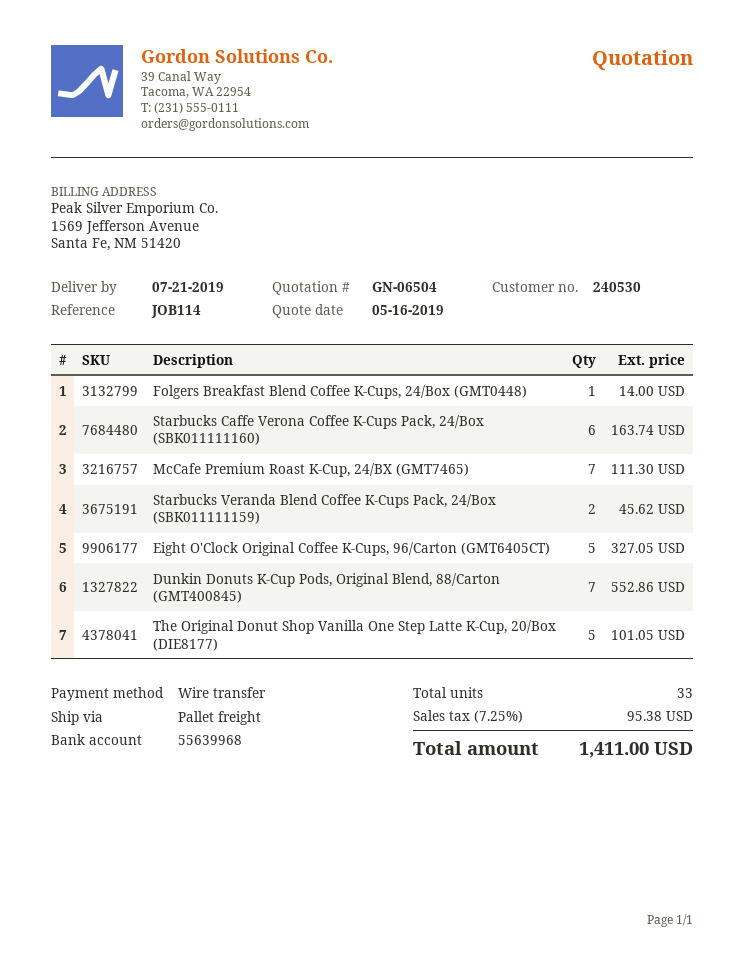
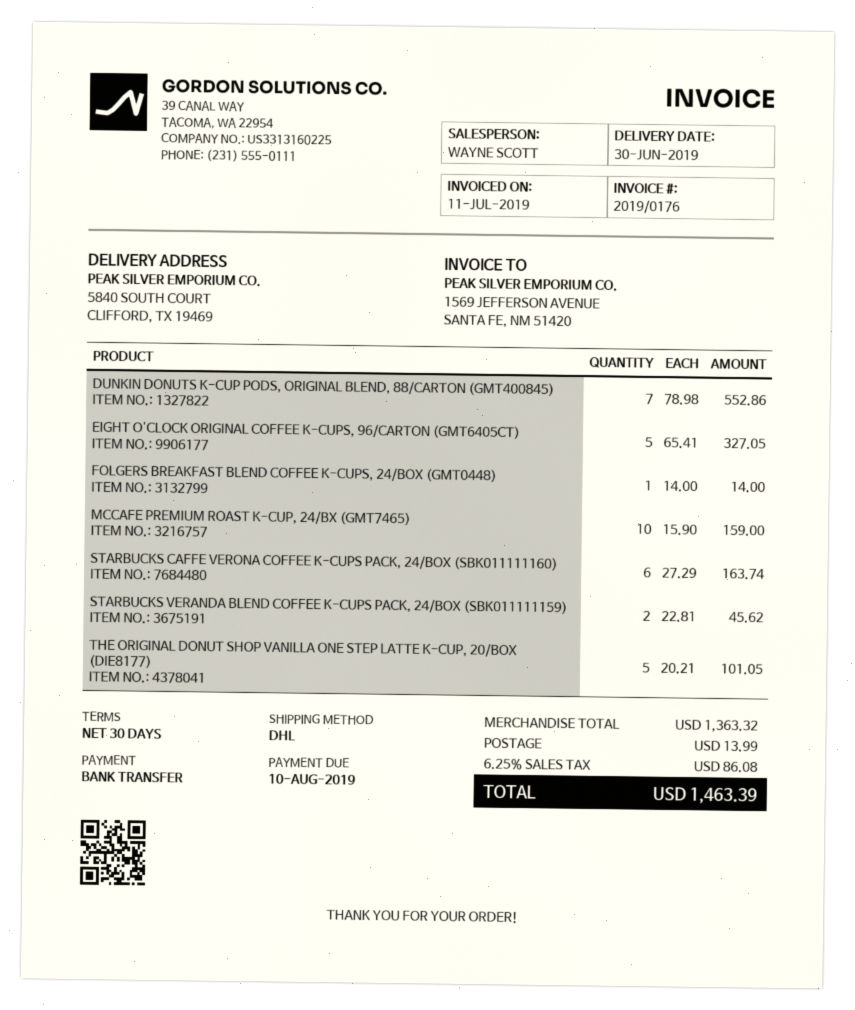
delivery date: 2019-07-21 -> 2019-06-30
shipping method: pallet freight -> DHL
McCafe Premium Roast K-Cup, 24/BX (GMT7465): 7 for 111.30 -> 10 for 159.00
shipping: none -> 13.99
tax: 7.25% = 95.38 -> 6.25% = 86.08
total: 1411.00 -> 1463.39

